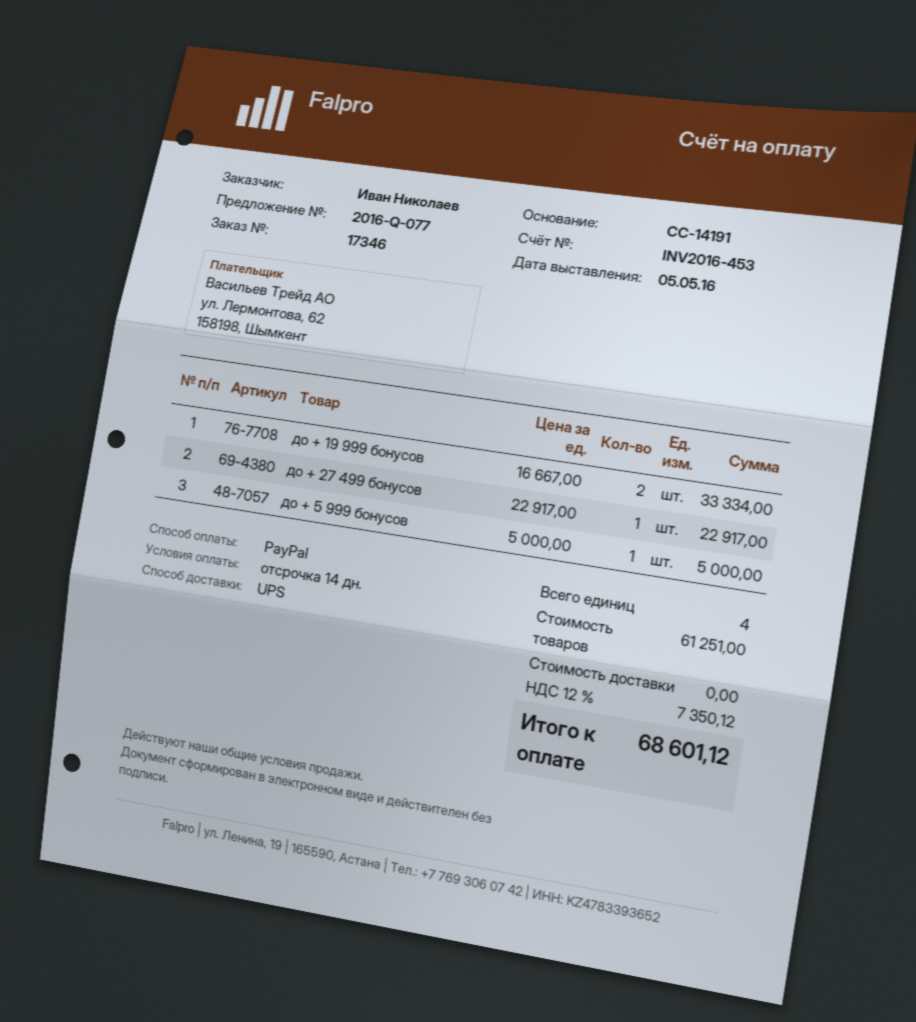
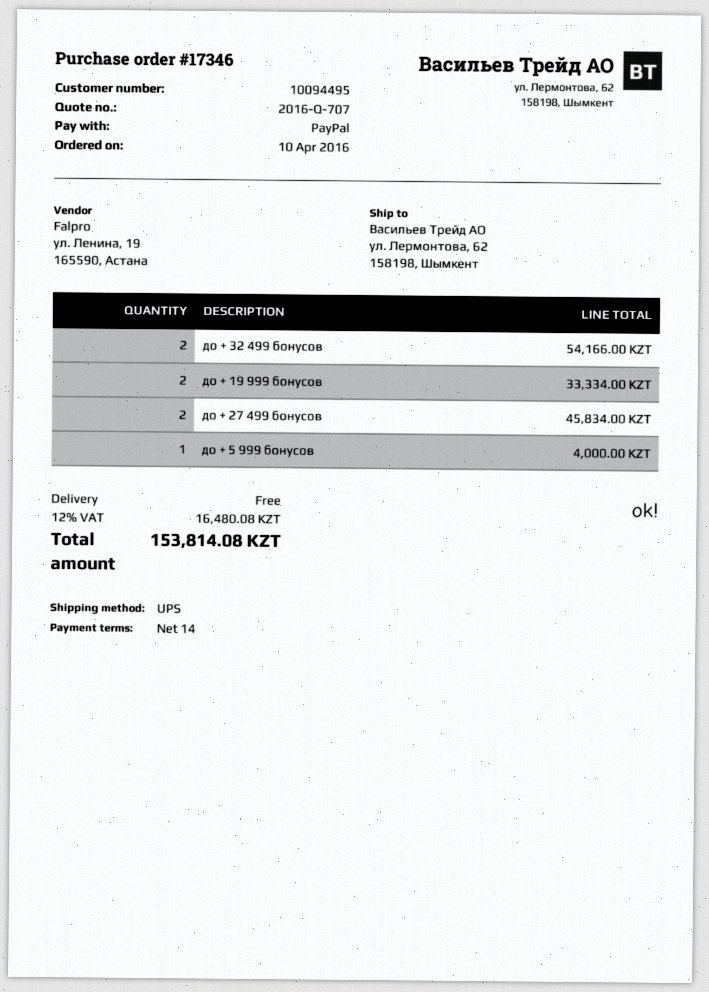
quote number: 2016-Q-077 -> 2016-Q-707
до + 27 499 бонусов: 1 for 22917.00 -> 2 for 45834.00
до + 5 999 бонусов: 1 for 5000.00 -> 1 for 4000.00
до + 32 499 бонусов: none -> 2 for 54166.00
tax: 12% = 7350.12 -> 12% = 16480.08
total: 68601.12 -> 153814.08

